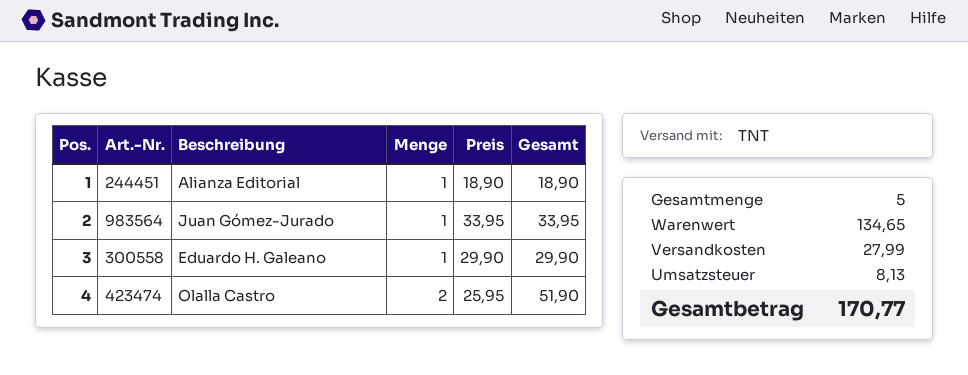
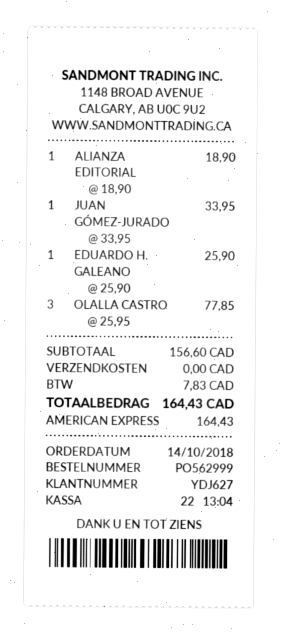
Eduardo H. Galeano: 1 x 29.90 = 29.90 -> 1 x 25.90 = 25.90
Olalla Castro: 2 x 25.95 = 51.90 -> 3 x 25.95 = 77.85
subtotal: 134.65 -> 156.60
shipping: 27.99 -> 0.00
tax: 8.13 -> 7.83
total: 170.77 -> 164.43

